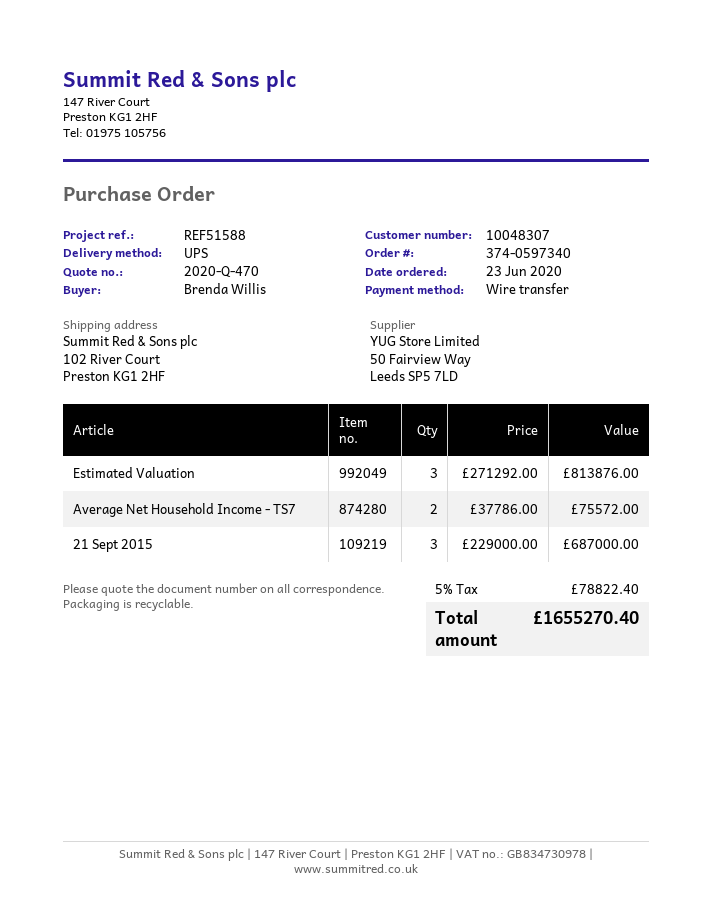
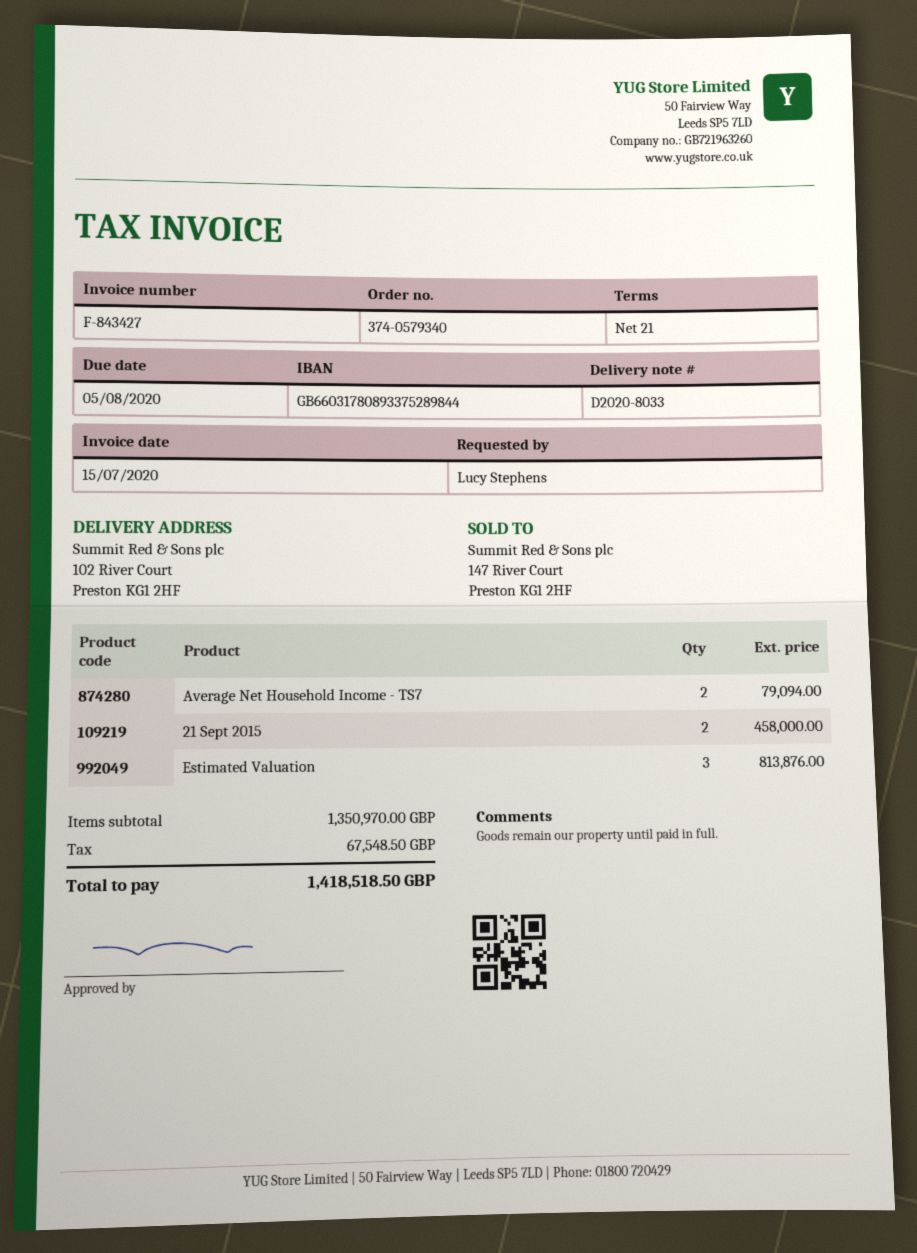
order number: 374-0597340 -> 374-0579340
ordered by: Brenda Willis -> Lucy Stephens
Average Net Household Income - TS7: 2 for 75572.00 -> 2 for 79094.00
21 Sept 2015: 3 for 687000.00 -> 2 for 458000.00
tax: 78822.40 -> 67548.50
total: 1655270.40 -> 1418518.50

